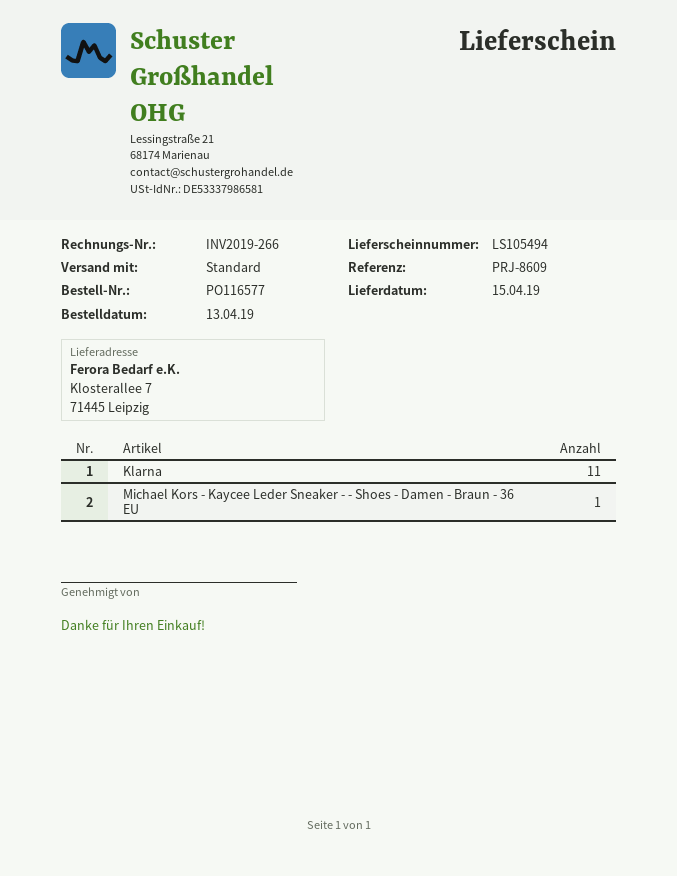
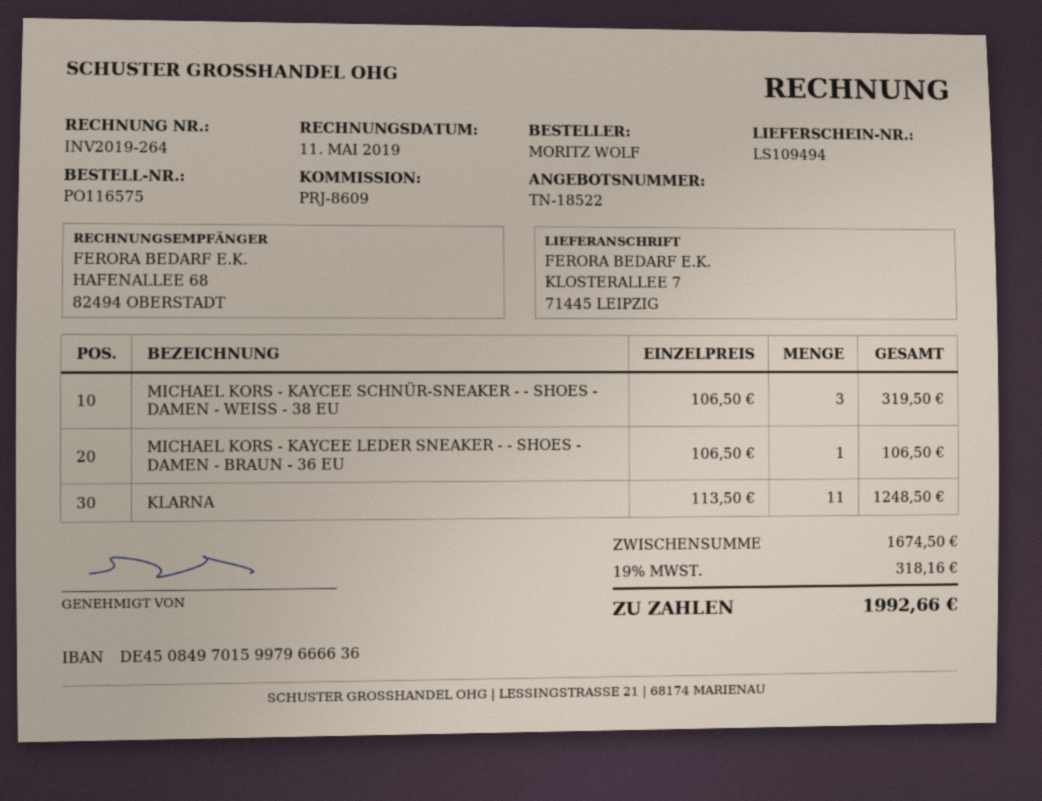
order number: PO116577 -> PO116575
delivery note number: LS105494 -> LS109494
invoice number: INV2019-266 -> INV2019-264
MICHAEL KORS - KAYCEE SCHNÜR-SNEAKER - - SHOES - DAMEN - WEISS - 38 EU: none -> 3

